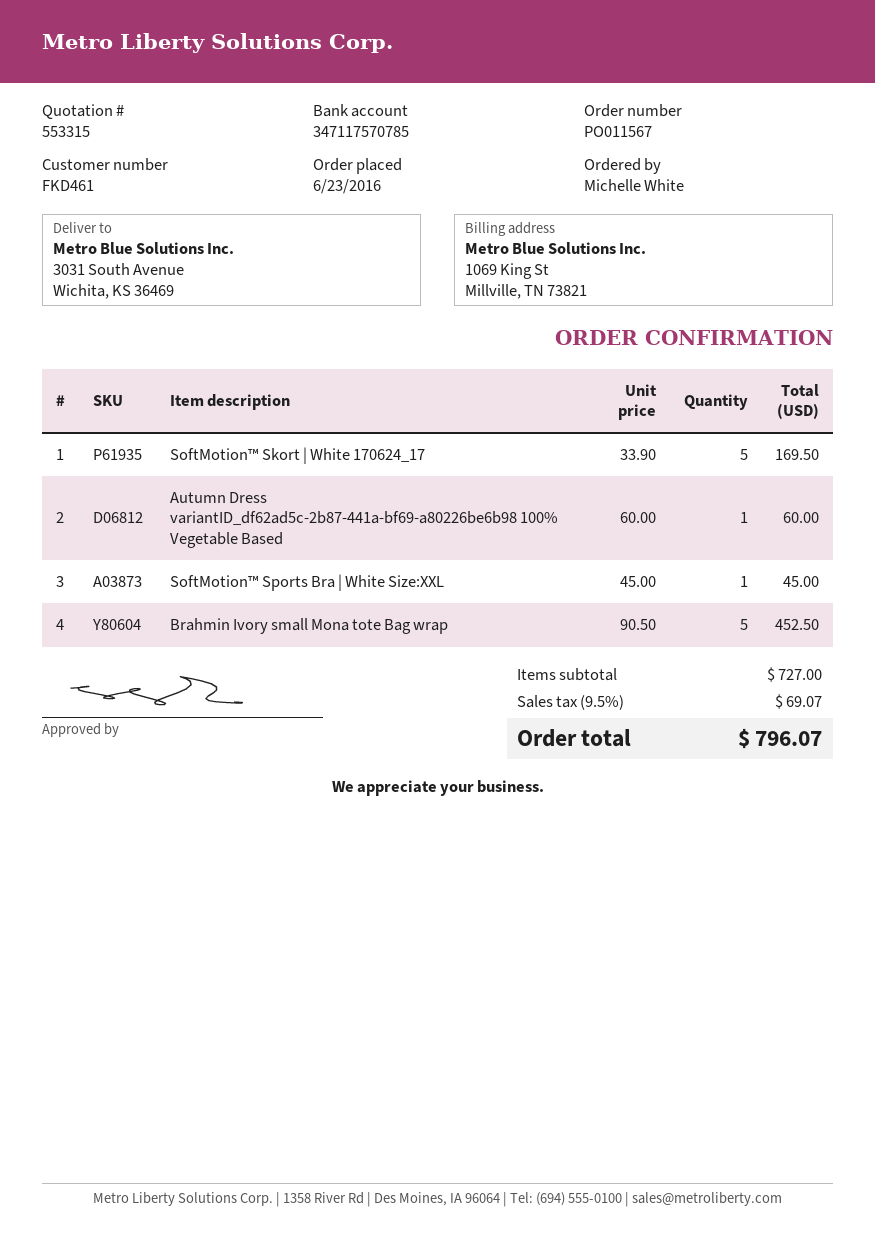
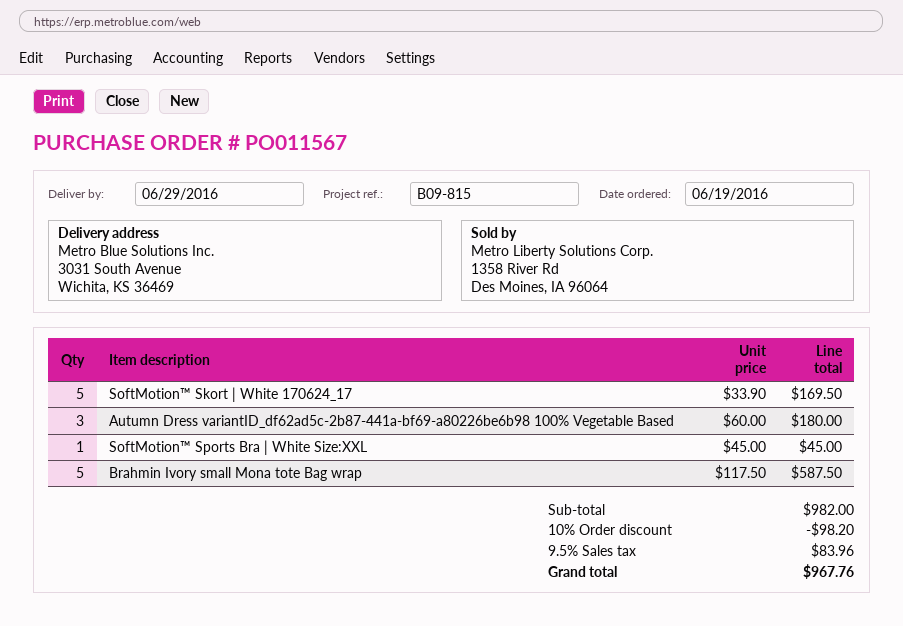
order date: 2016-06-23 -> 2016-06-19
Autumn Dress variantID_df62ad5c-2b87-441a-bf69-a80226be6b98 100% Vegetable Based: 1 x 60.00 = 60.00 -> 3 x 60.00 = 180.00
Brahmin Ivory small Mona tote Bag wrap: 5 x 90.50 = 452.50 -> 5 x 117.50 = 587.50
subtotal: 727.00 -> 982.00
discount: none -> 10% = 98.20
tax: 9.5% = 69.07 -> 9.5% = 83.96
total: 796.07 -> 967.76

